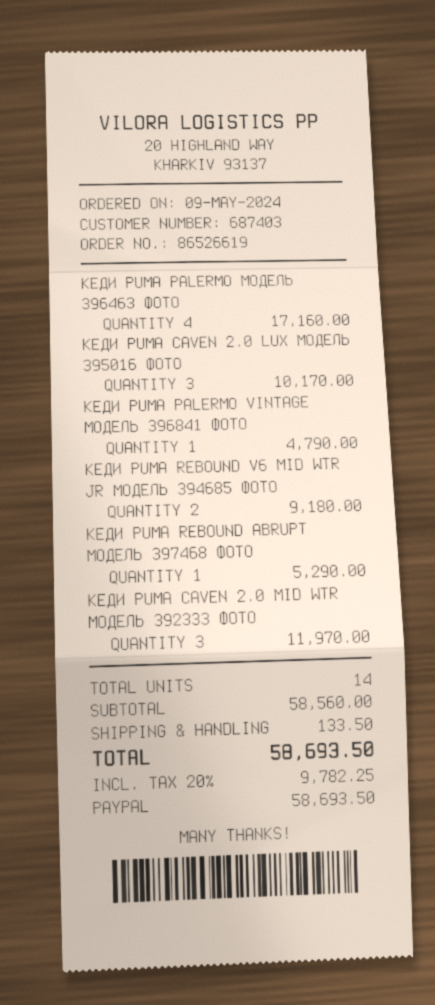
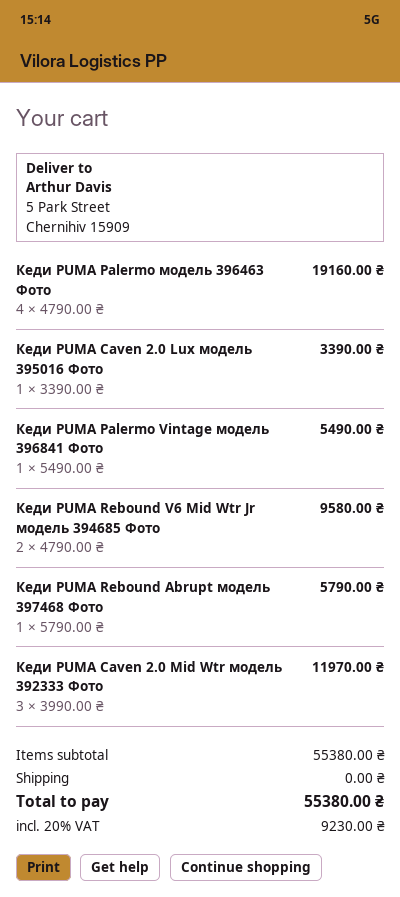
КЕДИ PUMA PALERMO МОДЕЛЬ 396463 ФОТО: 4 for 17160.00 -> 4 for 19160.00
КЕДИ PUMA CAVEN 2.0 LUX МОДЕЛЬ 395016 ФОТО: 3 for 10170.00 -> 1 for 3390.00
КЕДИ PUMA PALERMO VINTAGE МОДЕЛЬ 396841 ФОТО: 1 for 4790.00 -> 1 for 5490.00
КЕДИ PUMA REBOUND V6 MID WTR JR МОДЕЛЬ 394685 ФОТО: 2 for 9180.00 -> 2 for 9580.00
КЕДИ PUMA REBOUND ABRUPT МОДЕЛЬ 397468 ФОТО: 1 for 5290.00 -> 1 for 5790.00
subtotal: 58560.00 -> 55380.00
shipping: 133.50 -> 0.00
tax: 20% = 9782.25 -> 20% = 9230.00
total: 58693.50 -> 55380.00

